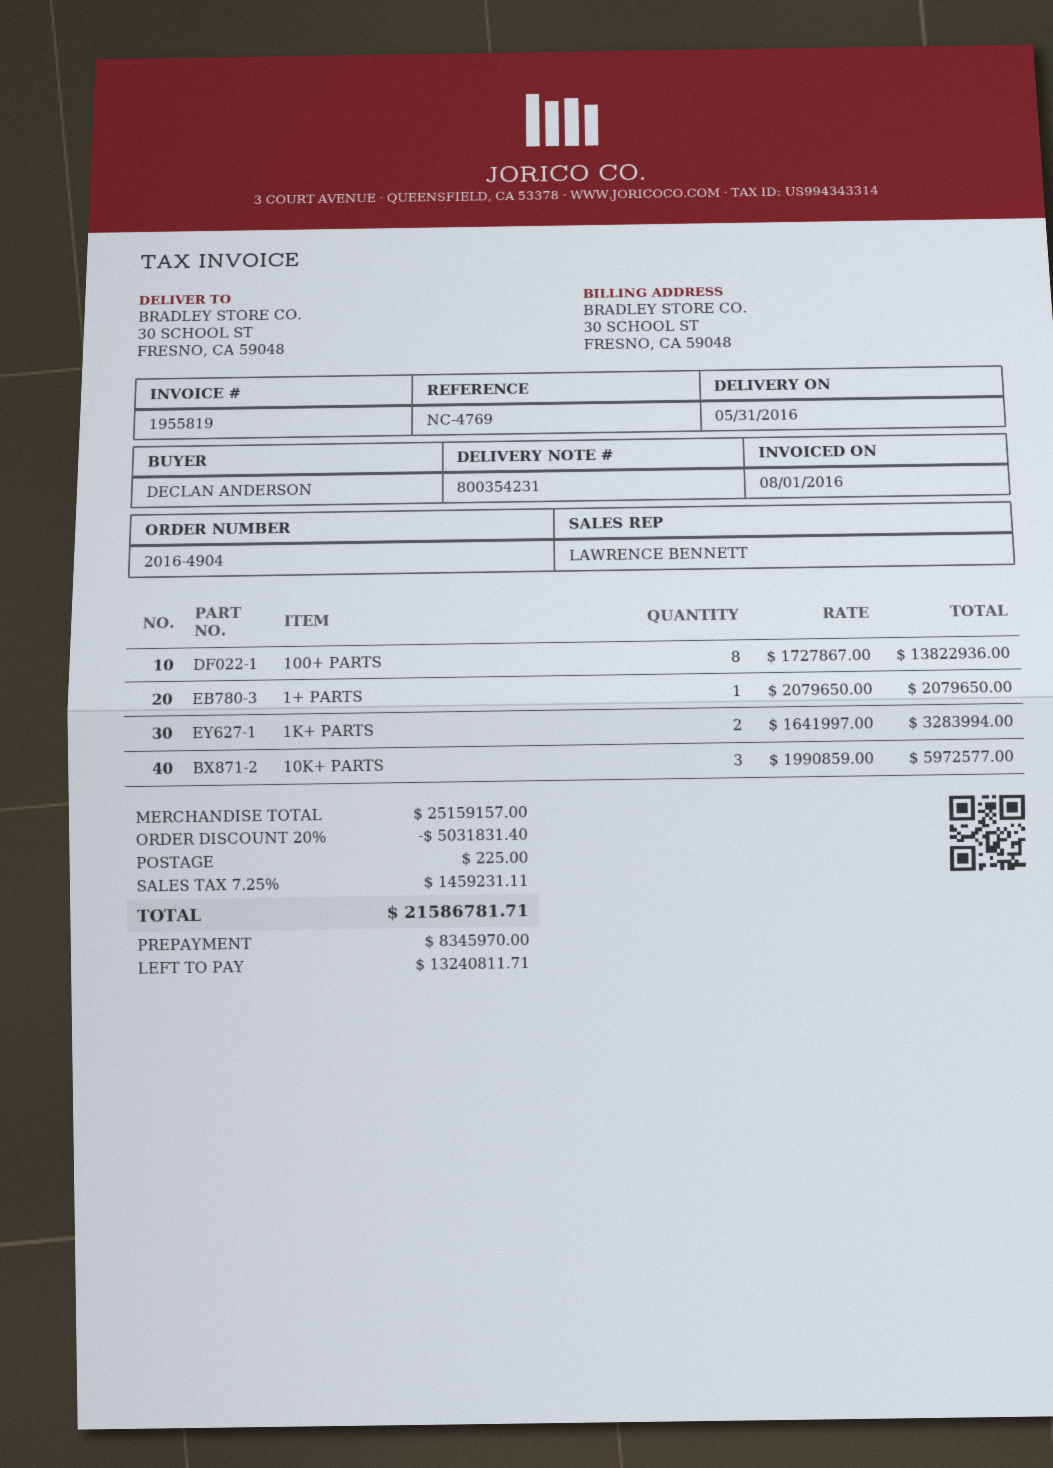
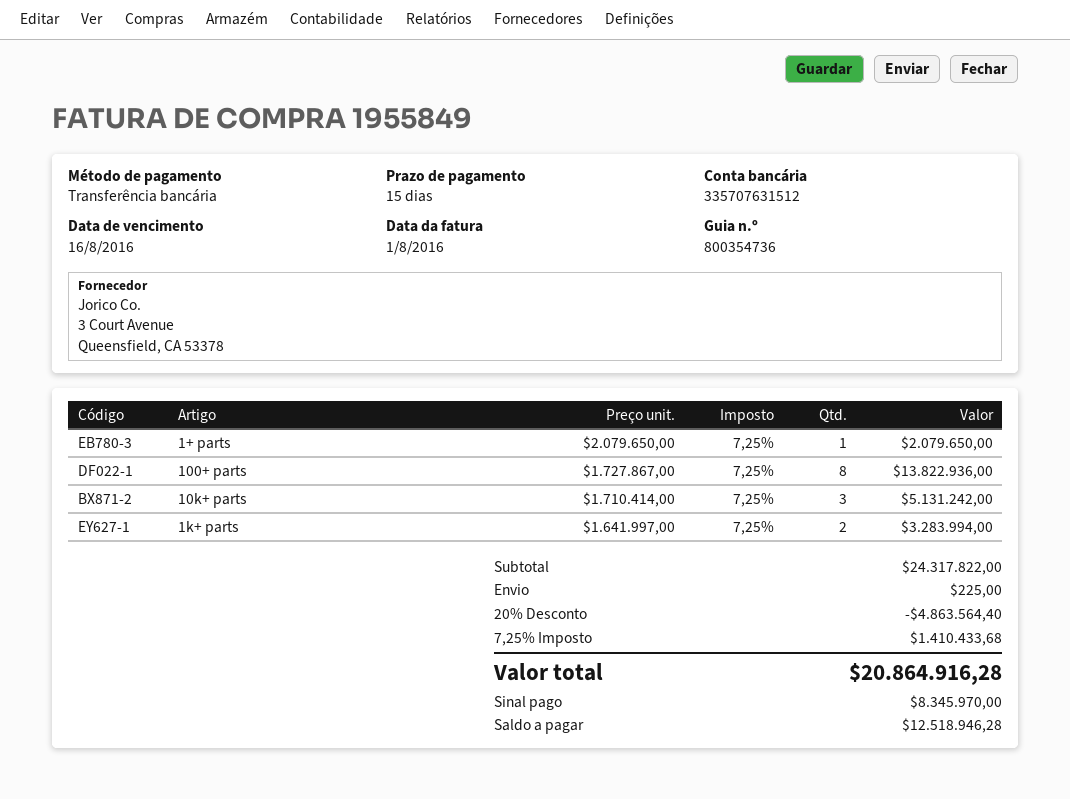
delivery note number: 800354231 -> 800354736
invoice number: 1955819 -> 1955849
10K+ PARTS: 3 x 1990859.00 = 5972577.00 -> 3 x 1710414.00 = 5131242.00
subtotal: 25159157.00 -> 24317822.00
discount: 20% = 5031831.40 -> 20% = 4863564.40
tax: 7.25% = 1459231.11 -> 7.25% = 1410433.68
total: 21586781.71 -> 20864916.28
balance: 13240811.71 -> 12518946.28

